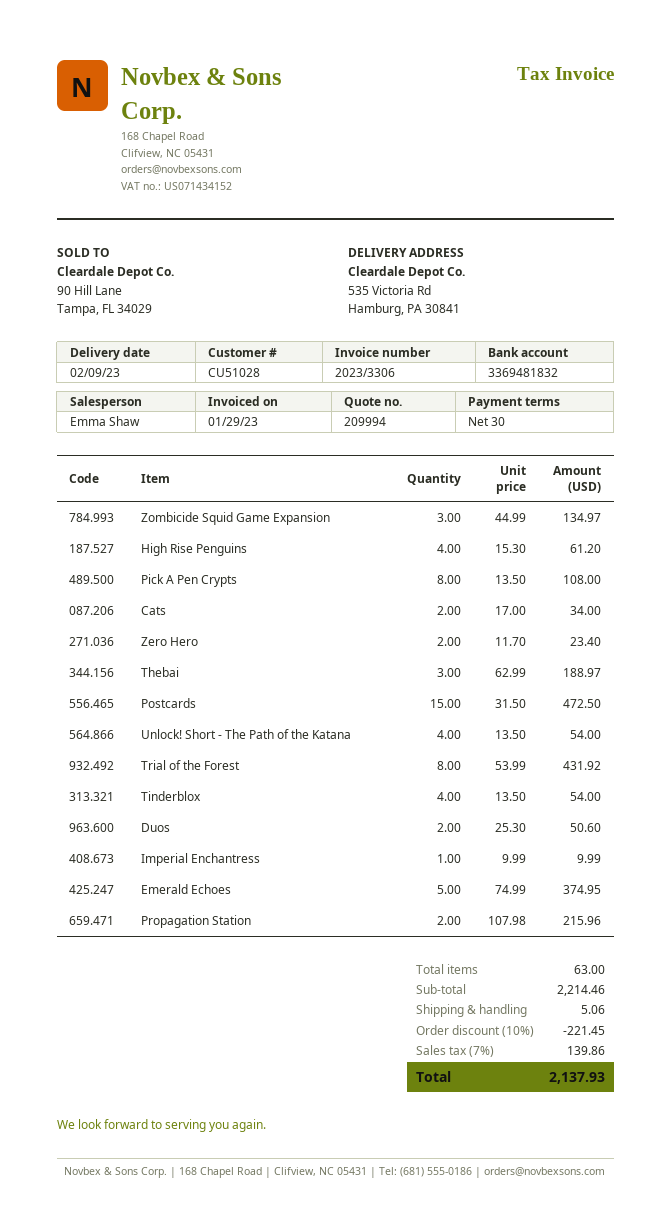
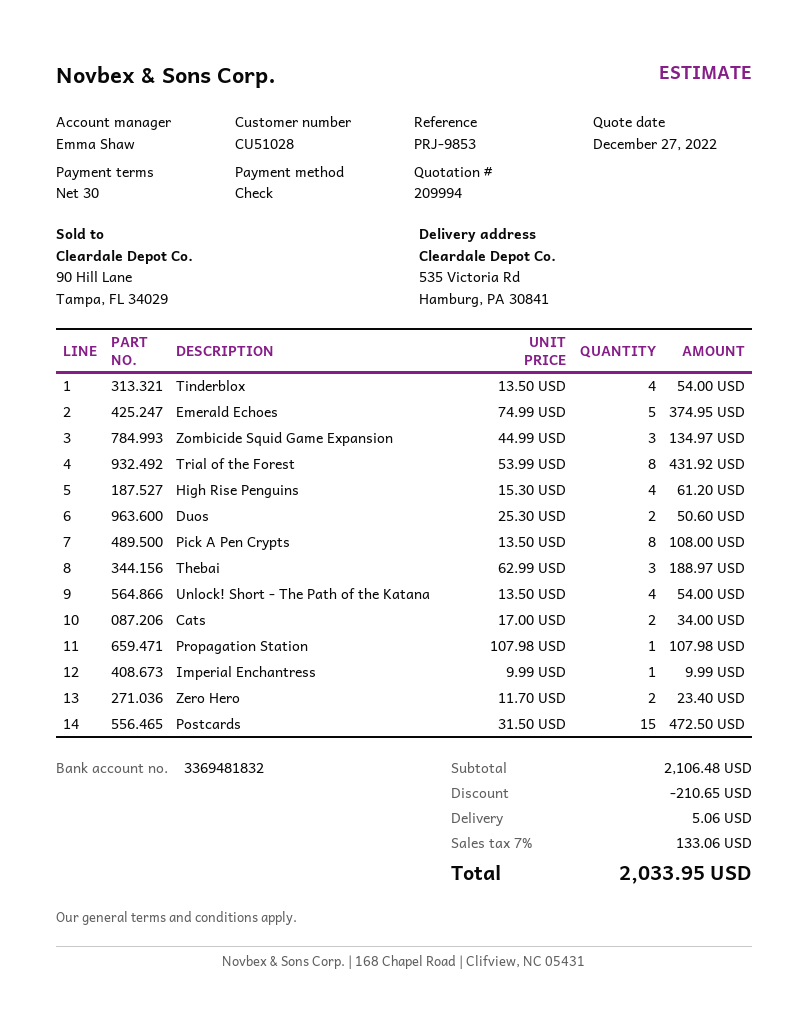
Propagation Station: 2 x 107.98 = 215.96 -> 1 x 107.98 = 107.98
subtotal: 2214.46 -> 2106.48
discount: 221.45 -> 210.65
tax: 7% = 139.86 -> 7% = 133.06
total: 2137.93 -> 2033.95

